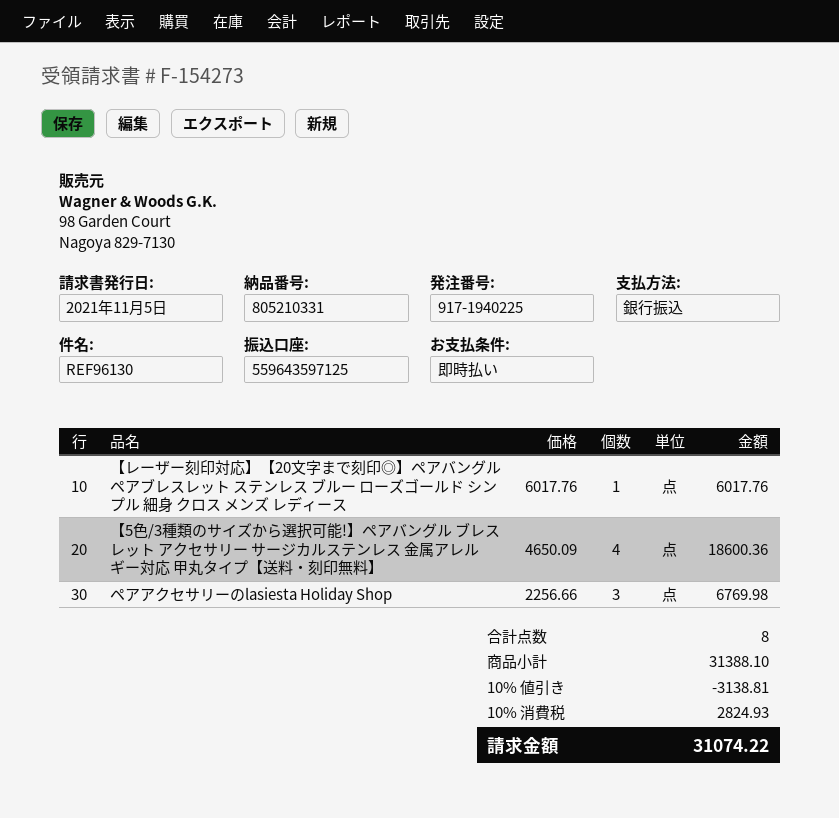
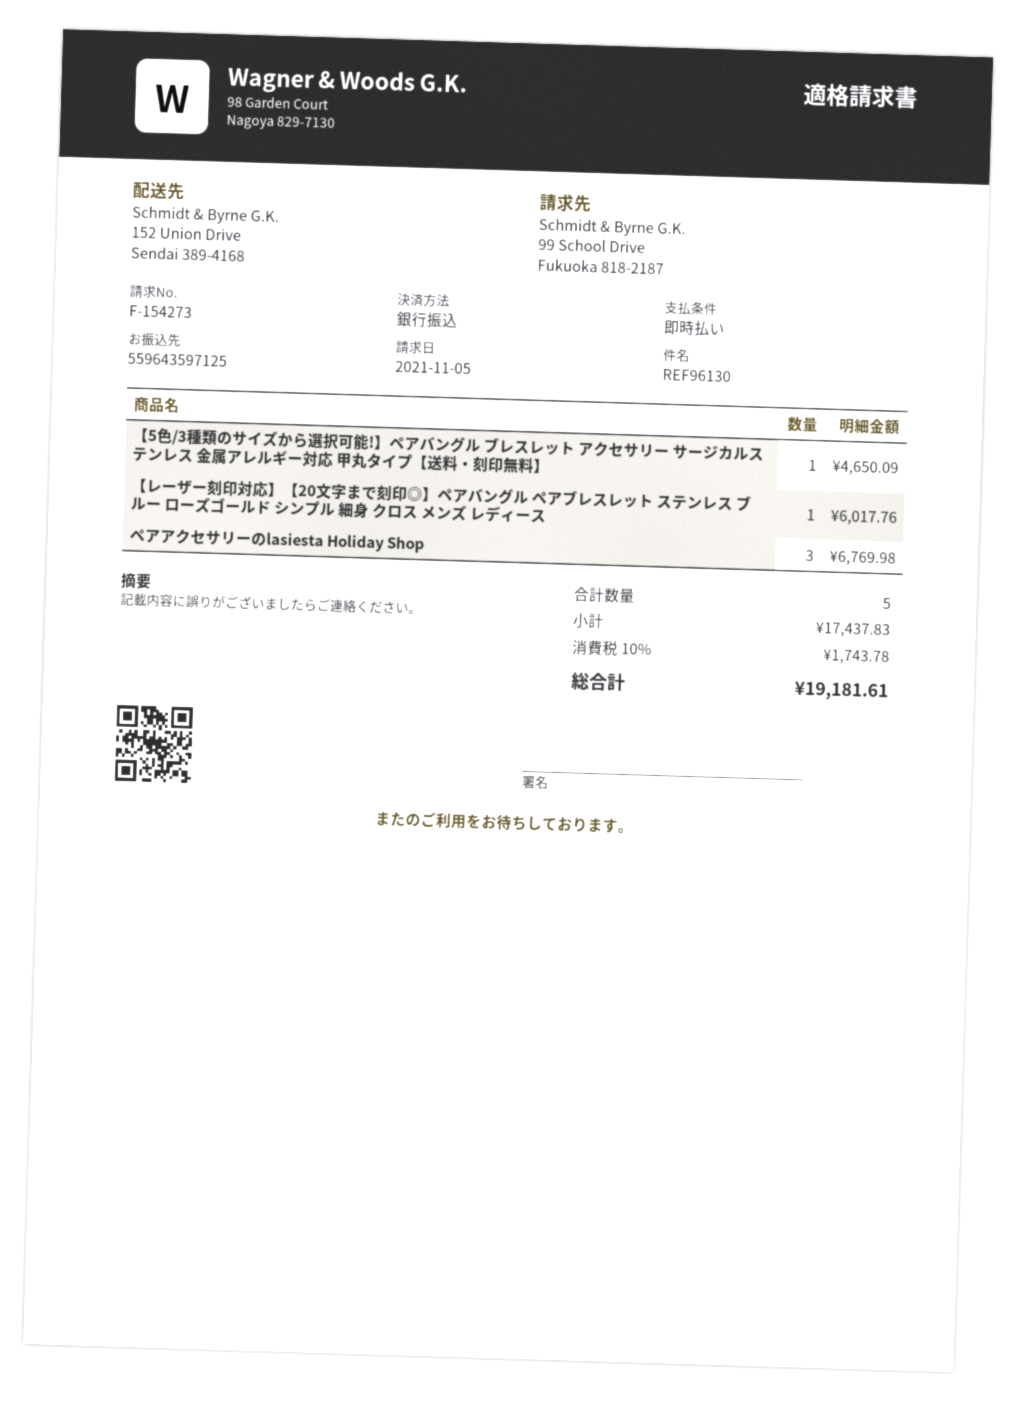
【5色/3種類のサイズから選択可能!】ペアバングル ブレスレット アクセサリー サージカルステンレス 金属アレルギー対応 甲丸タイプ【送料・刻印無料】: 4 for 18600.36 -> 1 for 4650.09
total quantity: 8 -> 5
subtotal: 31388.10 -> 17437.83
discount: 10% = 3138.81 -> none
tax: 10% = 2824.93 -> 10% = 1743.78
total: 31074.22 -> 19181.61

